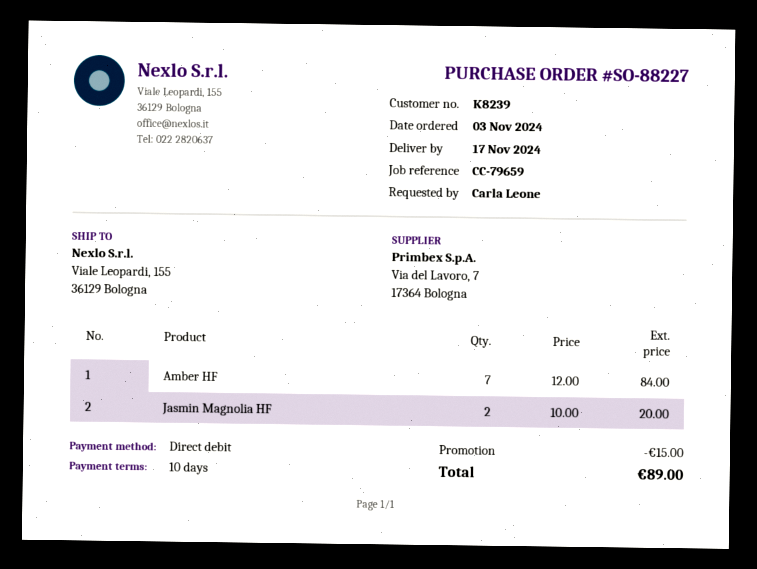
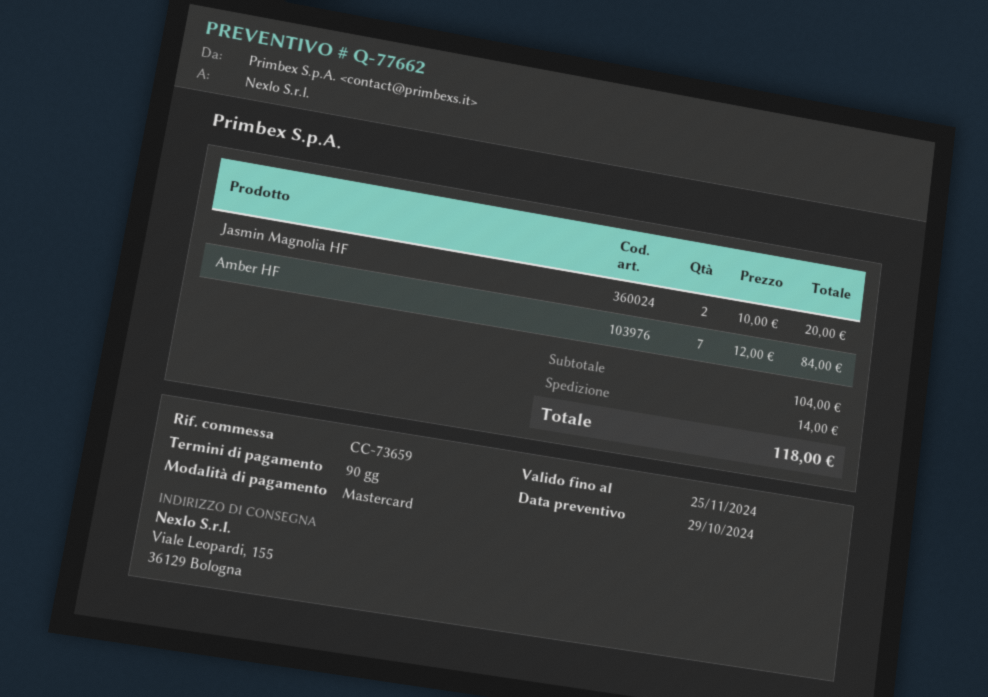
payment terms: 10 days -> 90 days
reference: CC-79659 -> CC-73659
payment method: direct debit -> Mastercard
discount: 15.00 -> none
shipping: none -> 14.00
total: 89.00 -> 118.00

